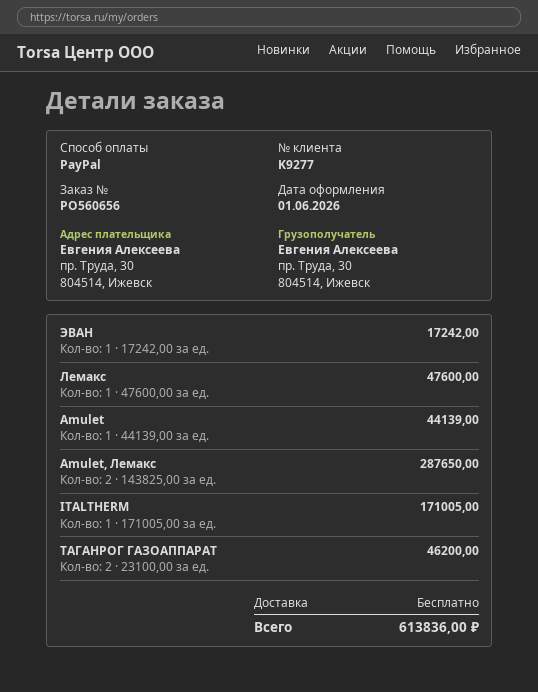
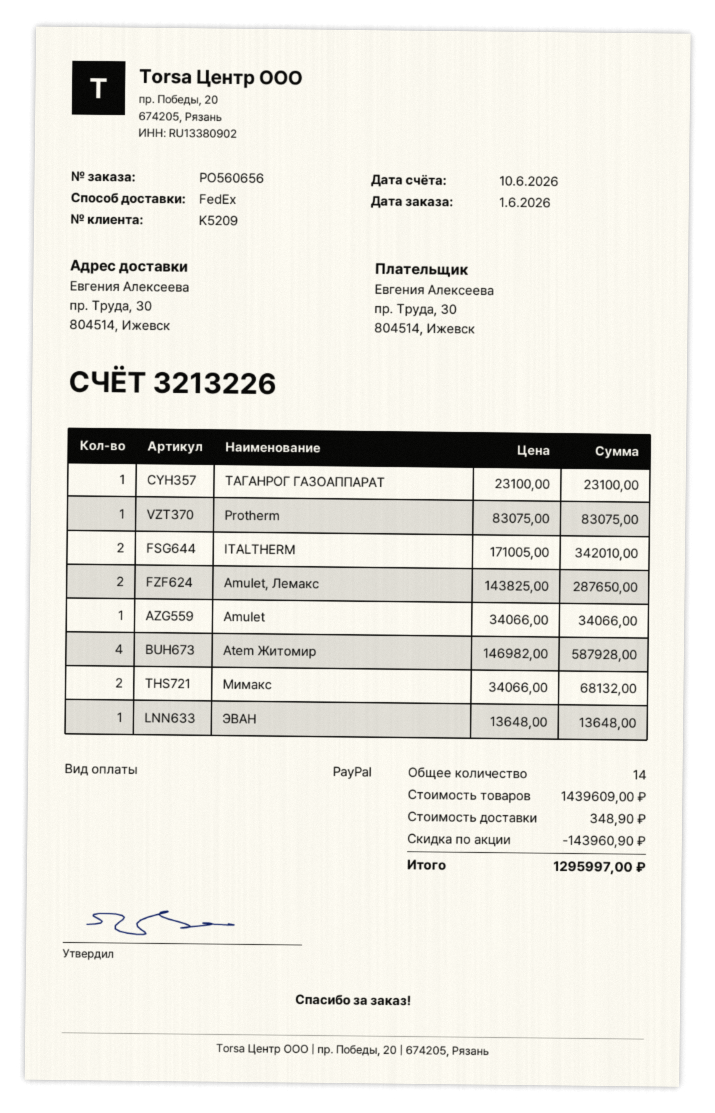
customer number: K9277 -> K5209
ЭВАН: 1 x 17242.00 = 17242.00 -> 1 x 13648.00 = 13648.00
Лемакс: 1 x 47600.00 = 47600.00 -> none
Amulet: 1 x 44139.00 = 44139.00 -> 1 x 34066.00 = 34066.00
ITALTHERM: 1 x 171005.00 = 171005.00 -> 2 x 171005.00 = 342010.00
ТАГАНРОГ ГАЗОАППАРАТ: 2 x 23100.00 = 46200.00 -> 1 x 23100.00 = 23100.00
Protherm: none -> 1 x 83075.00 = 83075.00
Atem Житомир: none -> 4 x 146982.00 = 587928.00
Мимакс: none -> 2 x 34066.00 = 68132.00
discount: none -> 143960.90
shipping: 0.00 -> 348.90
total: 613836.00 -> 1295997.00

